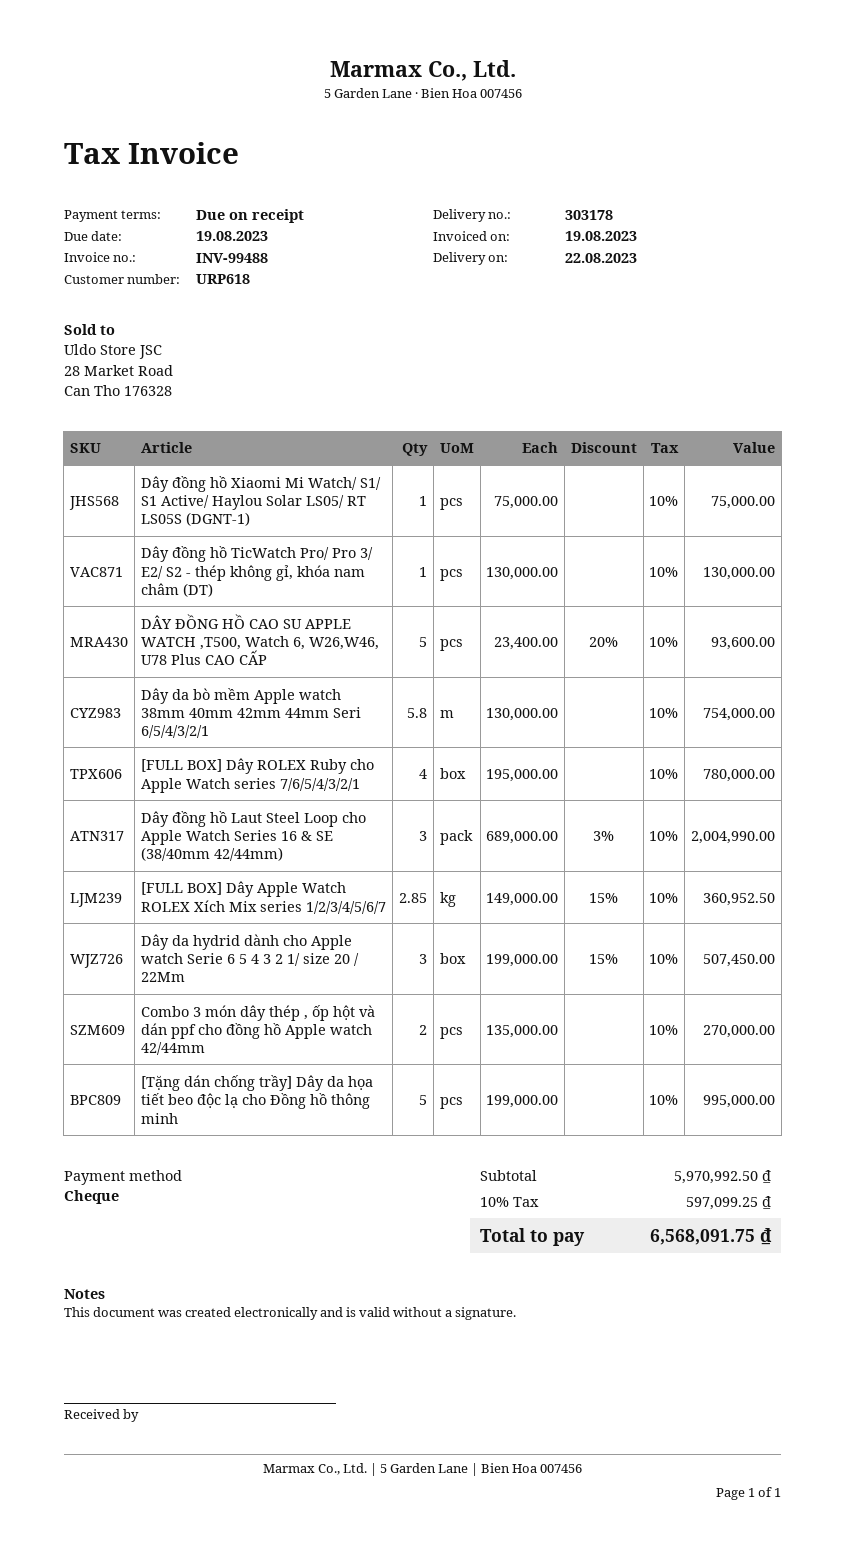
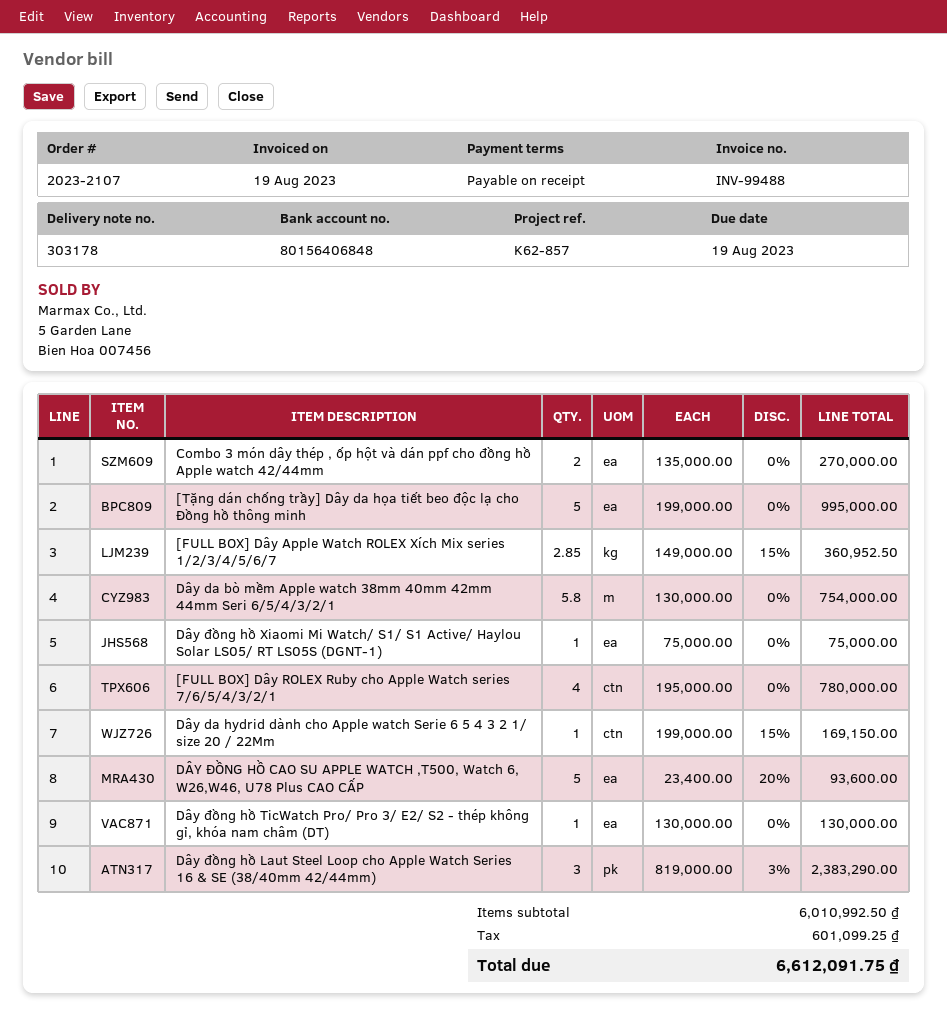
Dây đồng hồ Laut Steel Loop cho Apple Watch Series 16 & SE (38/40mm 42/44mm): 3 x 689000.00 - 3% = 2004990.00 -> 3 x 819000.00 - 3% = 2383290.00
Dây da hydrid dành cho Apple watch Serie 6 5 4 3 2 1/ size 20 / 22Mm: 3 x 199000.00 - 15% = 507450.00 -> 1 x 199000.00 - 15% = 169150.00
subtotal: 5970992.50 -> 6010992.50
tax: 597099.25 -> 601099.25
total: 6568091.75 -> 6612091.75

